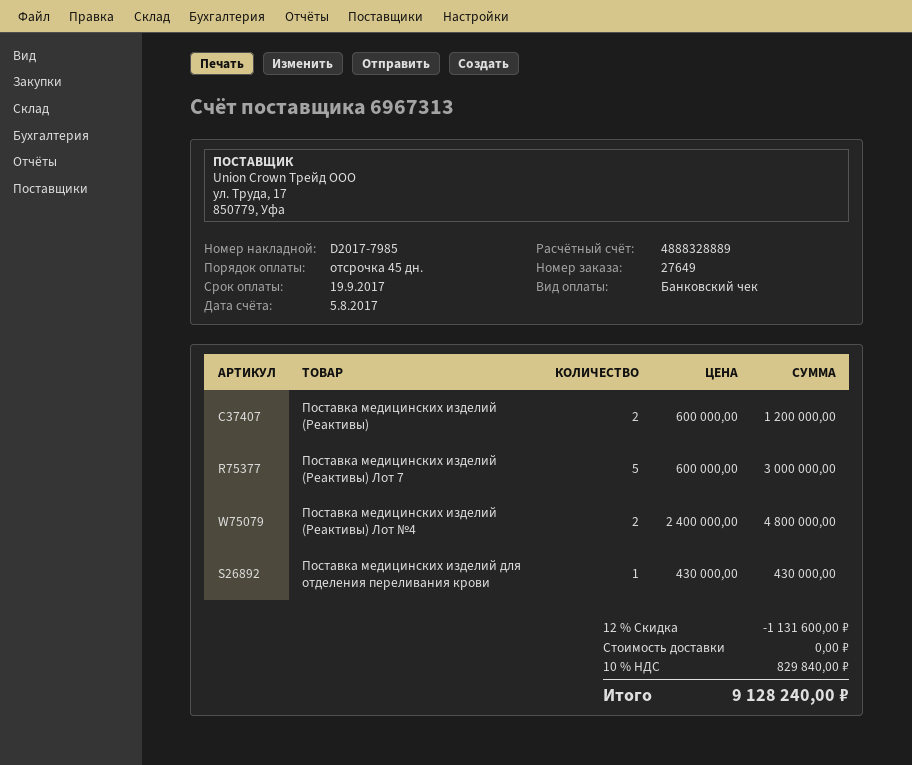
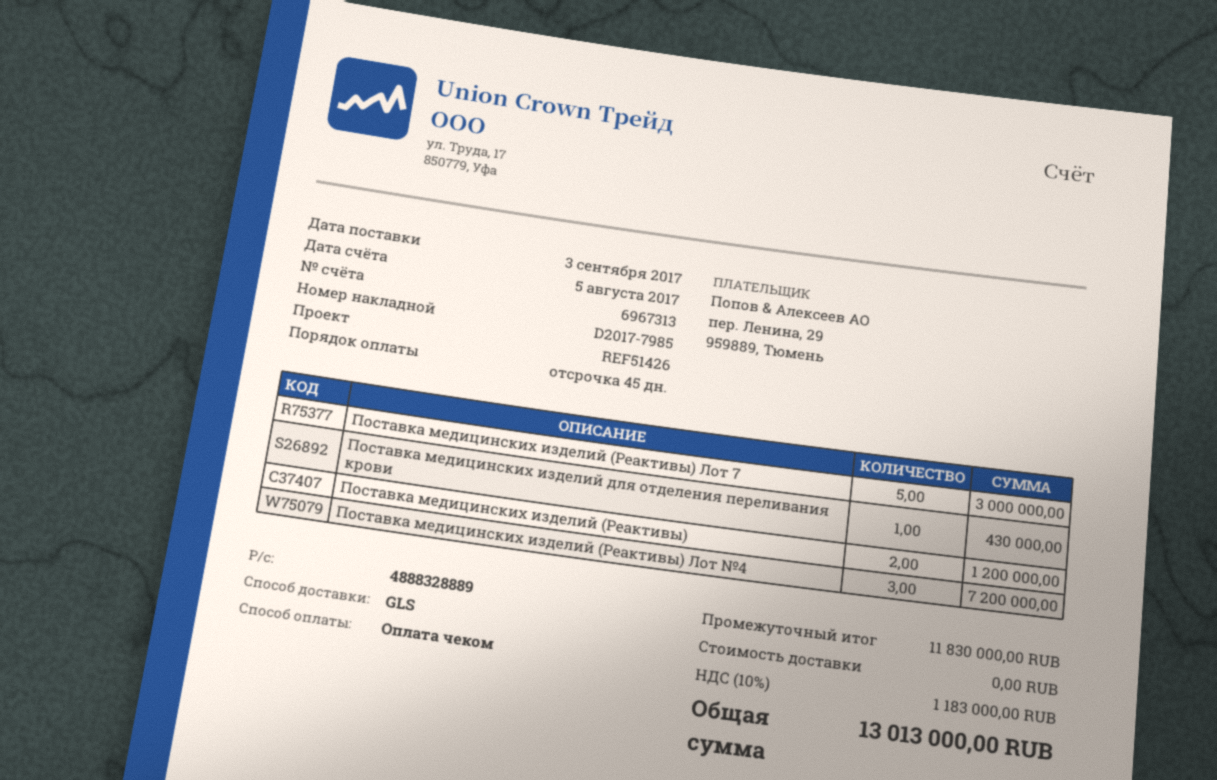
Поставка медицинских изделий (Реактивы) Лот №4: 2 for 4800000.00 -> 3 for 7200000.00
discount: 12% = 1131600.00 -> none
tax: 10% = 829840.00 -> 10% = 1183000.00
total: 9128240.00 -> 13013000.00

